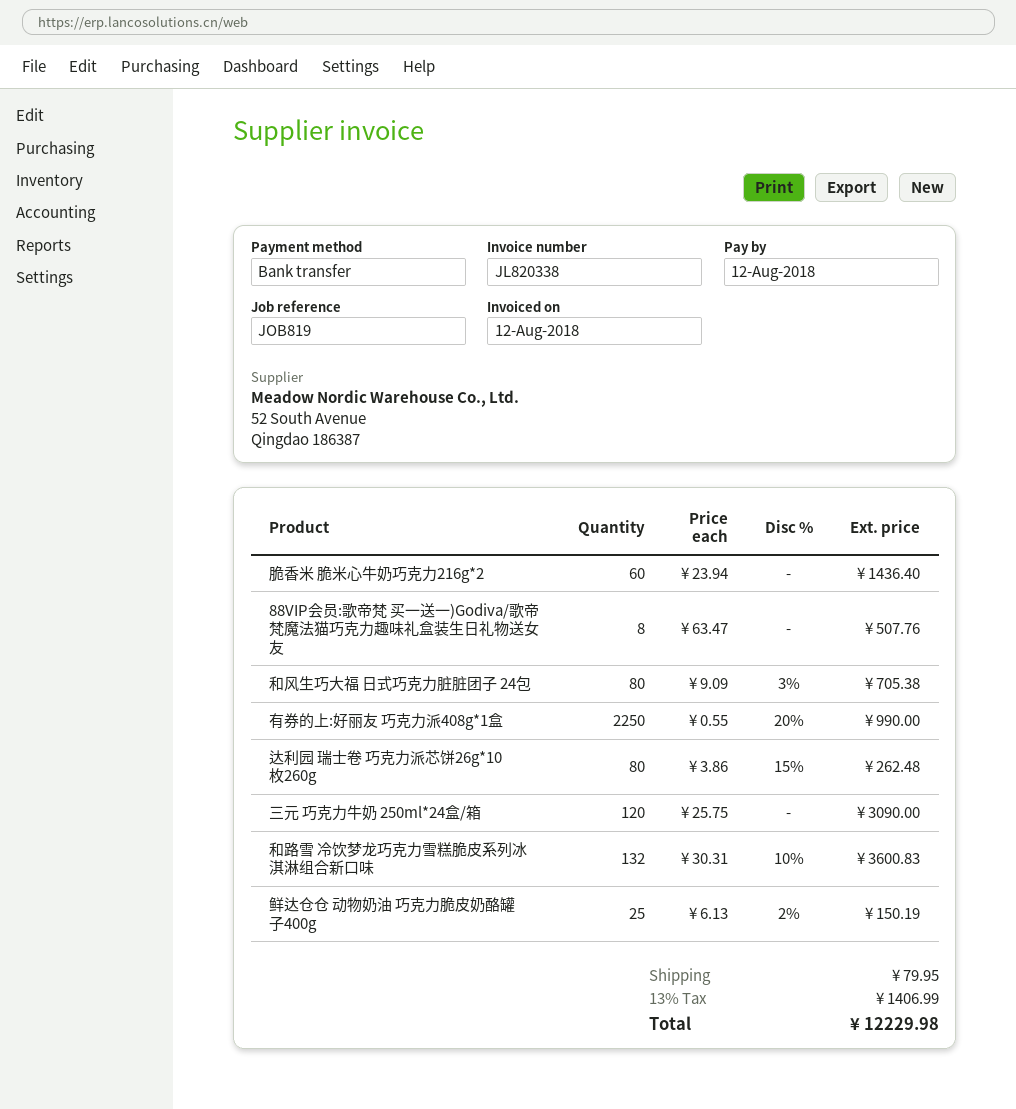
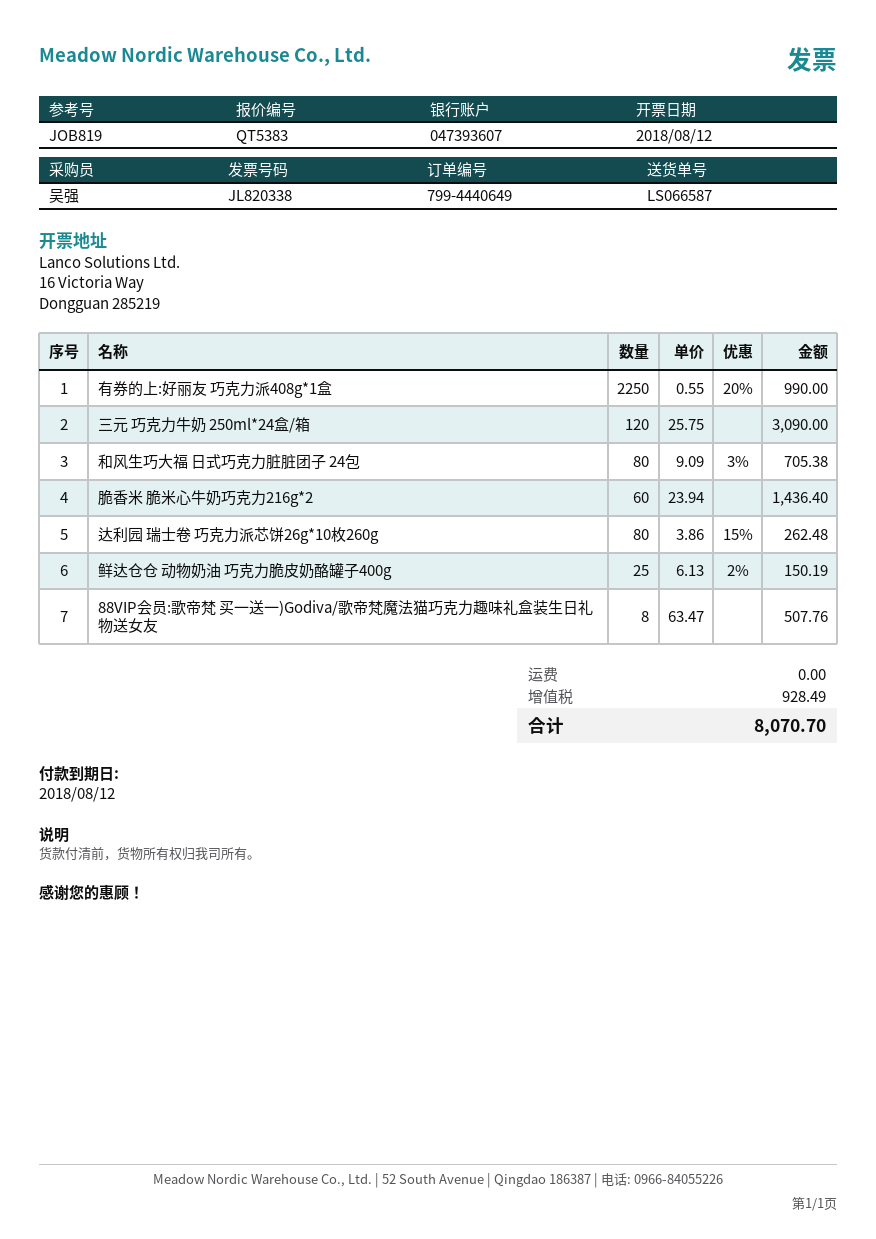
和路雪 冷饮梦龙巧克力雪糕脆皮系列冰淇淋组合新口味: 132 x 30.31 - 10% = 3600.83 -> none
shipping: 79.95 -> 0.00
tax: 1406.99 -> 928.49
total: 12229.98 -> 8070.70

